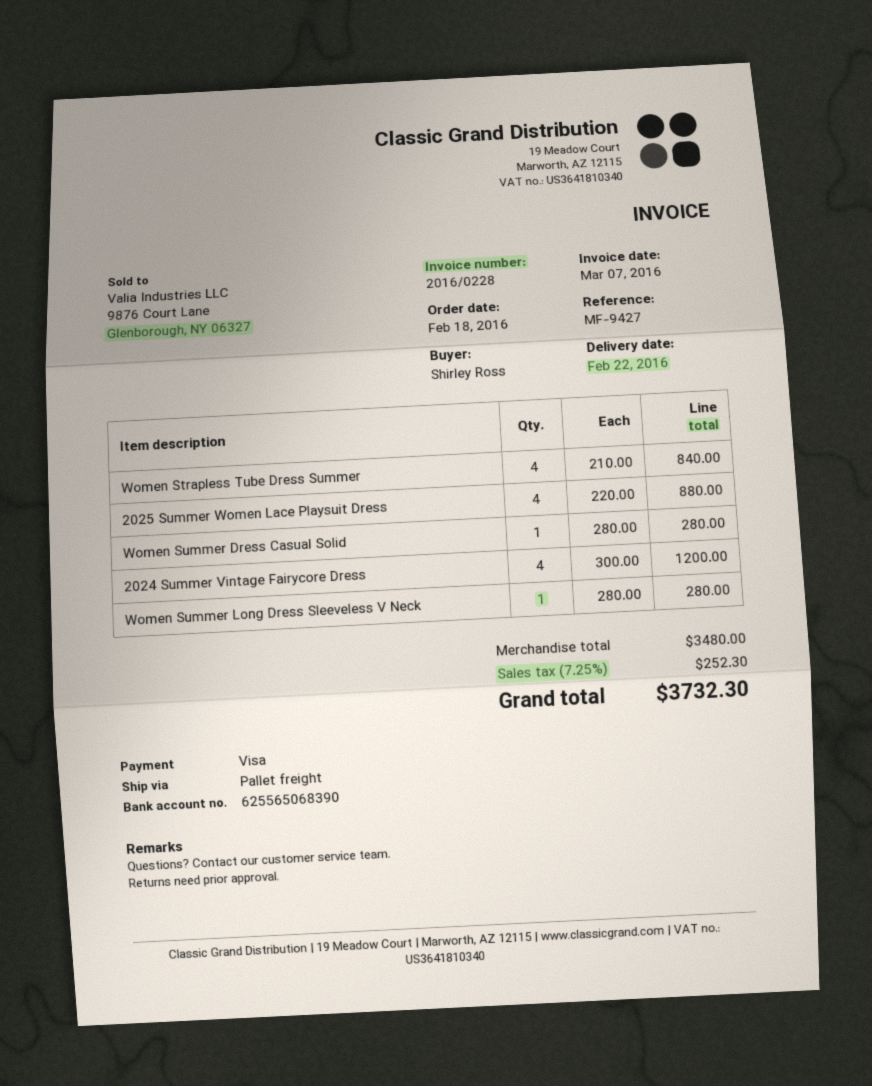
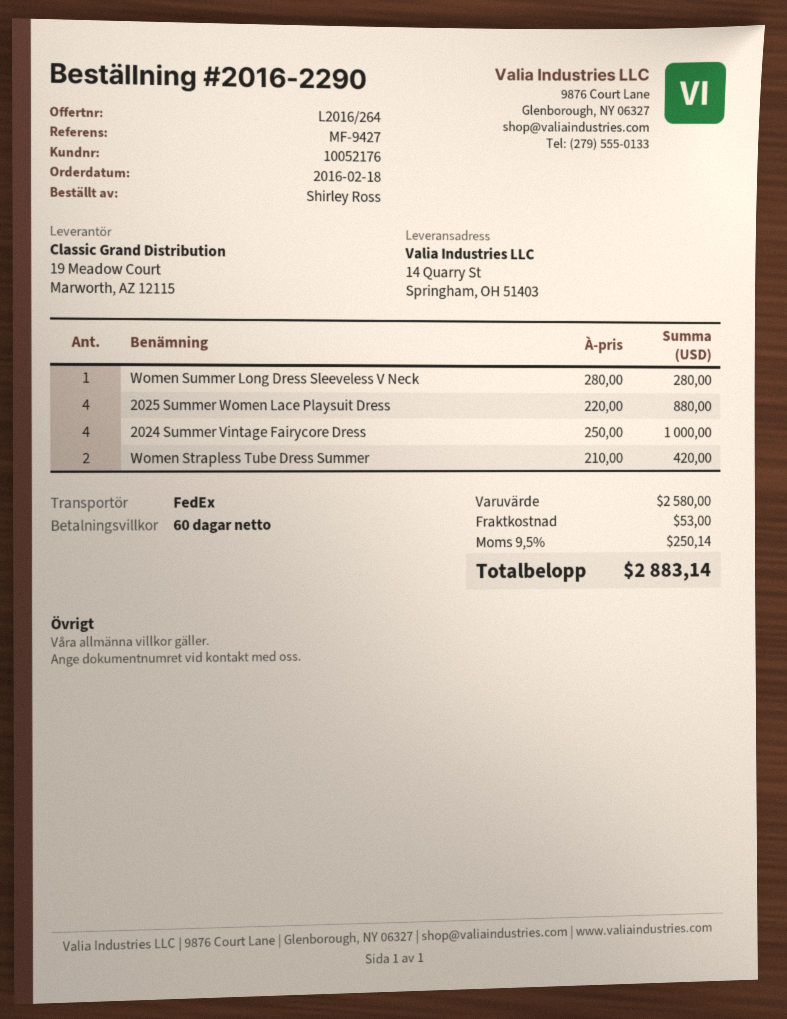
shipping method: pallet freight -> FedEx
Women Strapless Tube Dress Summer: 4 x 210.00 = 840.00 -> 2 x 210.00 = 420.00
Women Summer Dress Casual Solid: 1 x 280.00 = 280.00 -> none
2024 Summer Vintage Fairycore Dress: 4 x 300.00 = 1200.00 -> 4 x 250.00 = 1000.00
subtotal: 3480.00 -> 2580.00
shipping: none -> 53.00
tax: 7.25% = 252.30 -> 9.5% = 250.14
total: 3732.30 -> 2883.14

